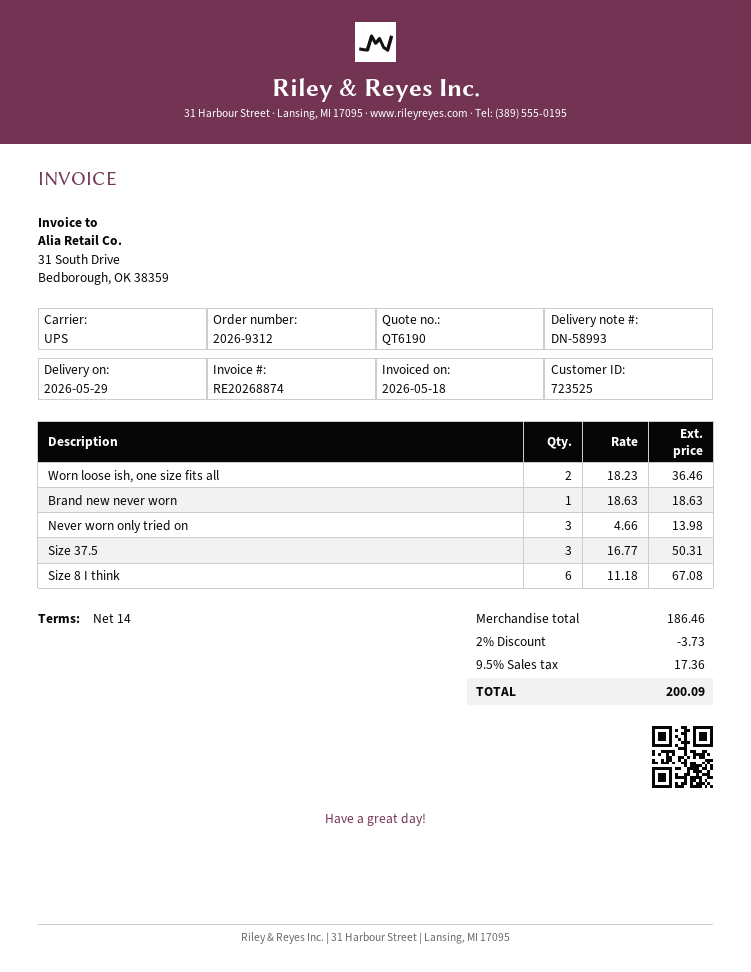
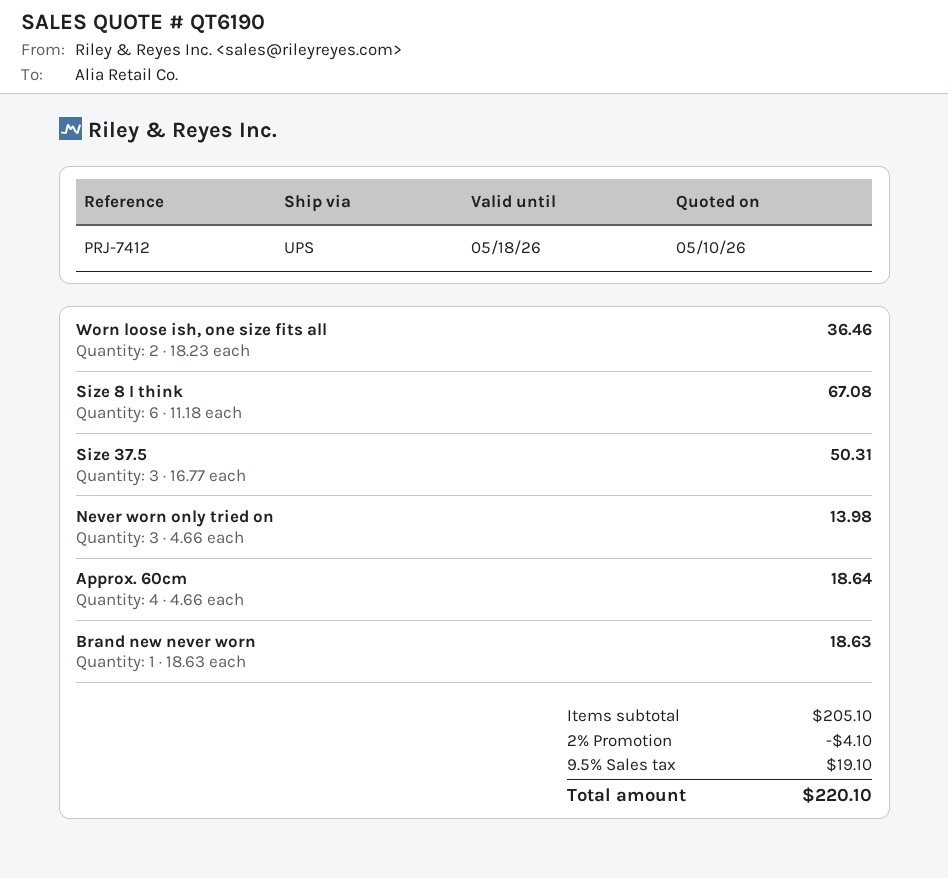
Approx. 60cm: none -> 4 x 4.66 = 18.64
subtotal: 186.46 -> 205.10
discount: 2% = 3.73 -> 2% = 4.10
tax: 9.5% = 17.36 -> 9.5% = 19.10
total: 200.09 -> 220.10

